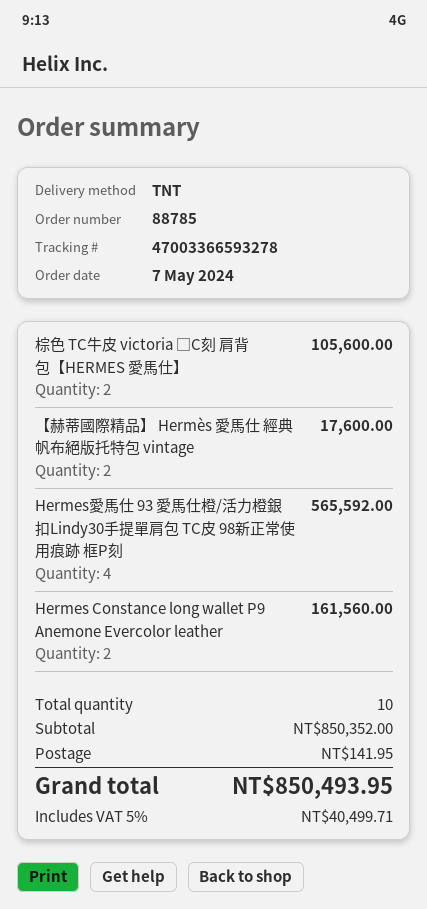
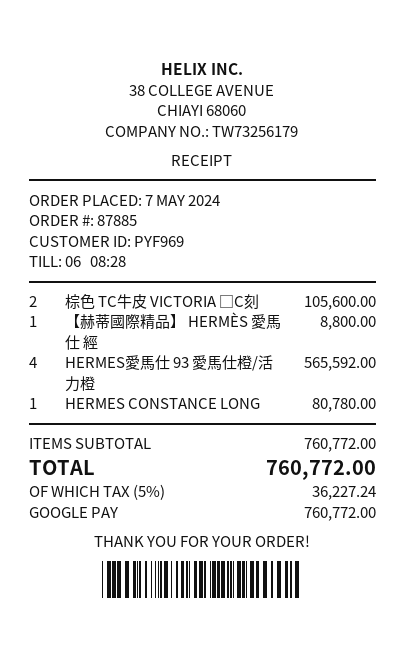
order number: 88785 -> 87885
【赫蒂國際精品】 Hermès 愛馬仕 經典帆布絕版托特包 vintage: 2 for 17600.00 -> 1 for 8800.00
Hermes Constance long wallet P9 Anemone Evercolor leather: 2 for 161560.00 -> 1 for 80780.00
subtotal: 850352.00 -> 760772.00
shipping: 141.95 -> none
tax: 5% = 40499.71 -> 5% = 36227.24
total: 850493.95 -> 760772.00

